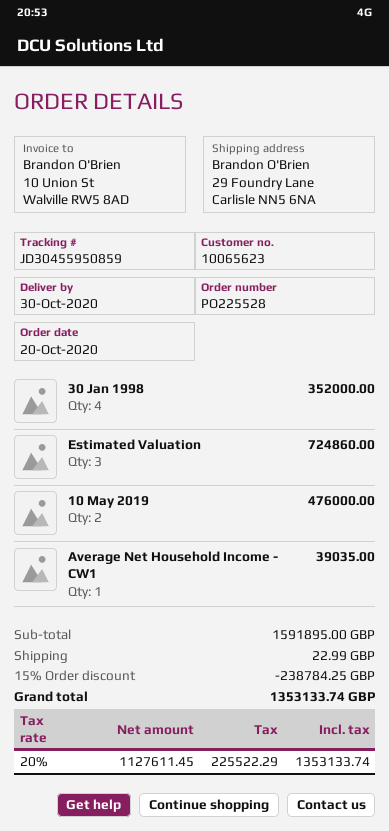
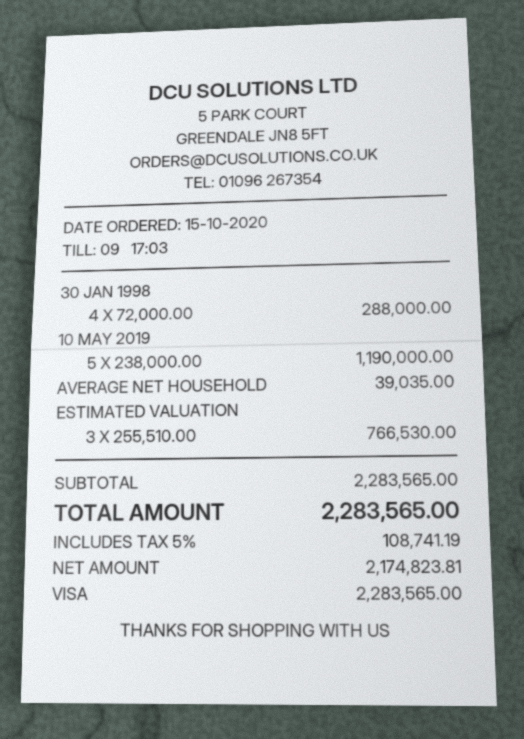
order date: 2020-10-20 -> 2020-10-15
30 Jan 1998: 4 for 352000.00 -> 4 for 288000.00
Estimated Valuation: 3 for 724860.00 -> 3 for 766530.00
10 May 2019: 2 for 476000.00 -> 5 for 1190000.00
subtotal: 1591895.00 -> 2283565.00
discount: 15% = 238784.25 -> none
shipping: 22.99 -> none
net: 1127611.45 -> 2174823.81
tax: 20% = 225522.29 -> 5% = 108741.19
total: 1353133.74 -> 2283565.00

